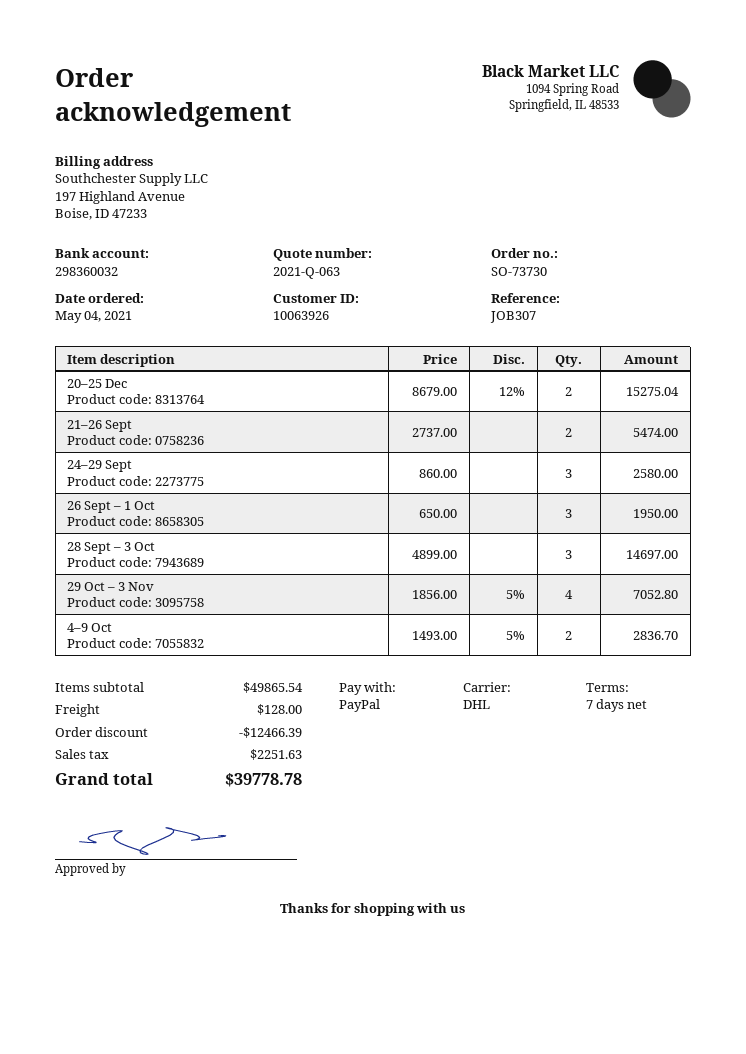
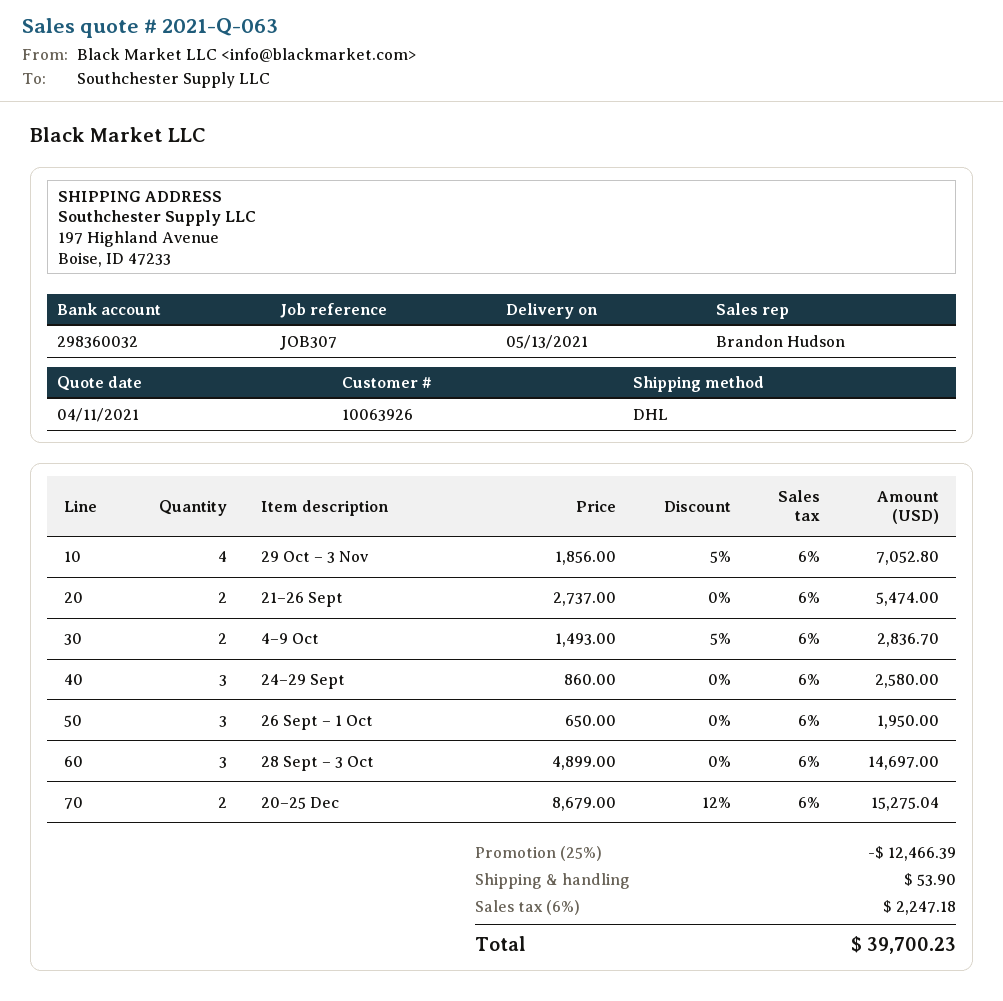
shipping: 128.00 -> 53.90
tax: 2251.63 -> 2247.18
total: 39778.78 -> 39700.23

